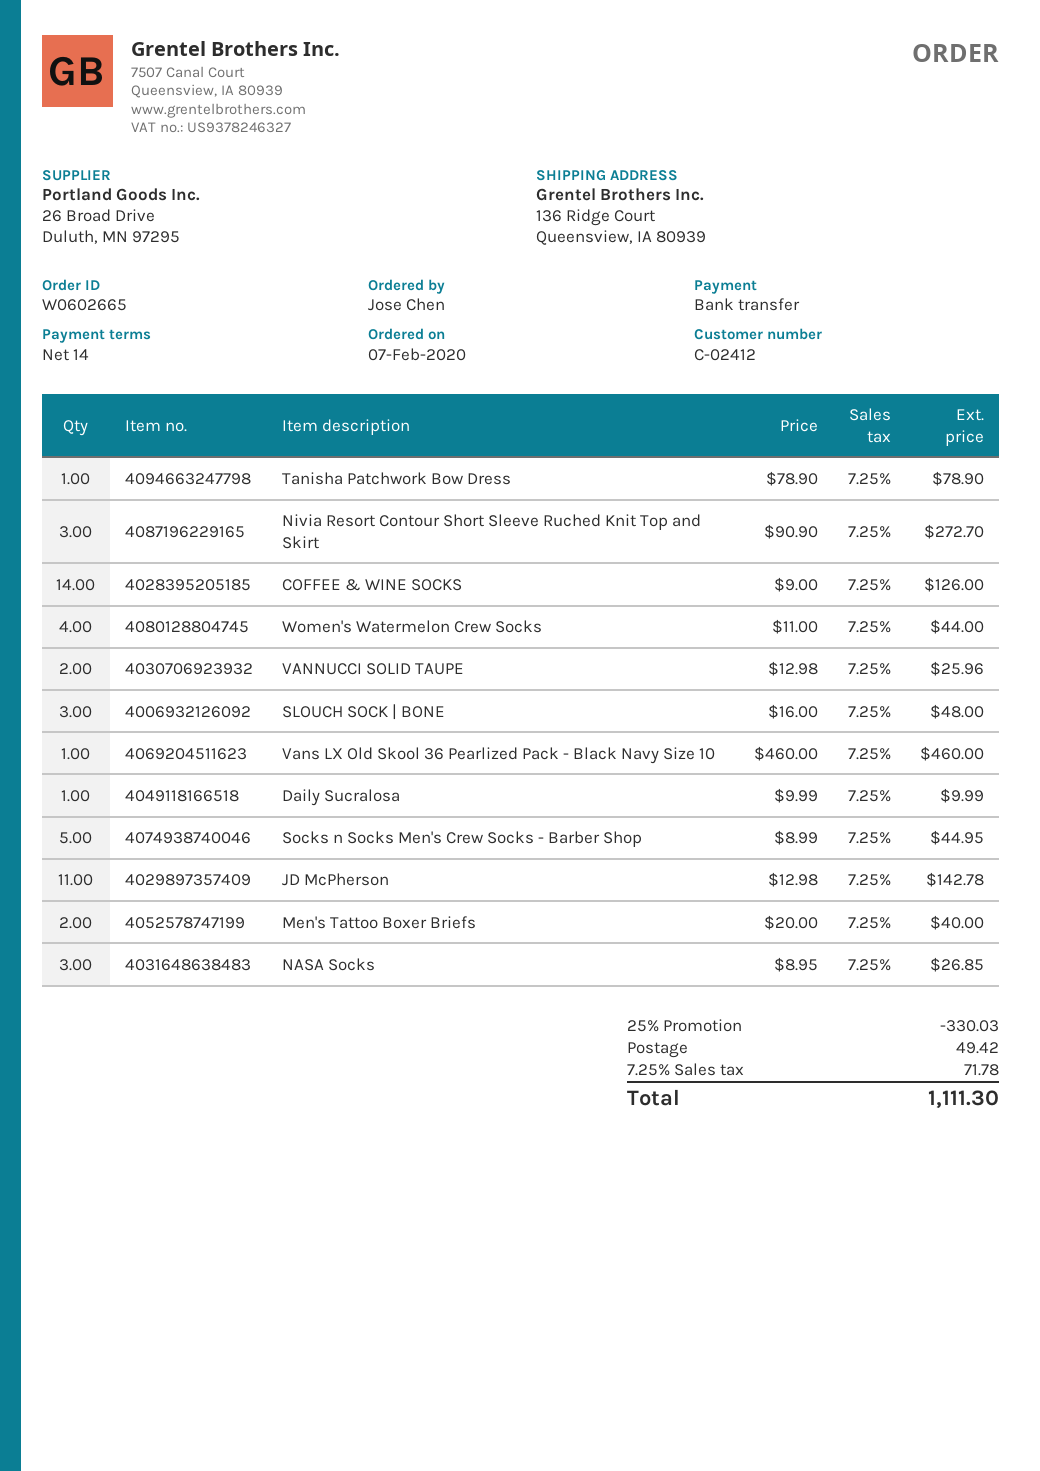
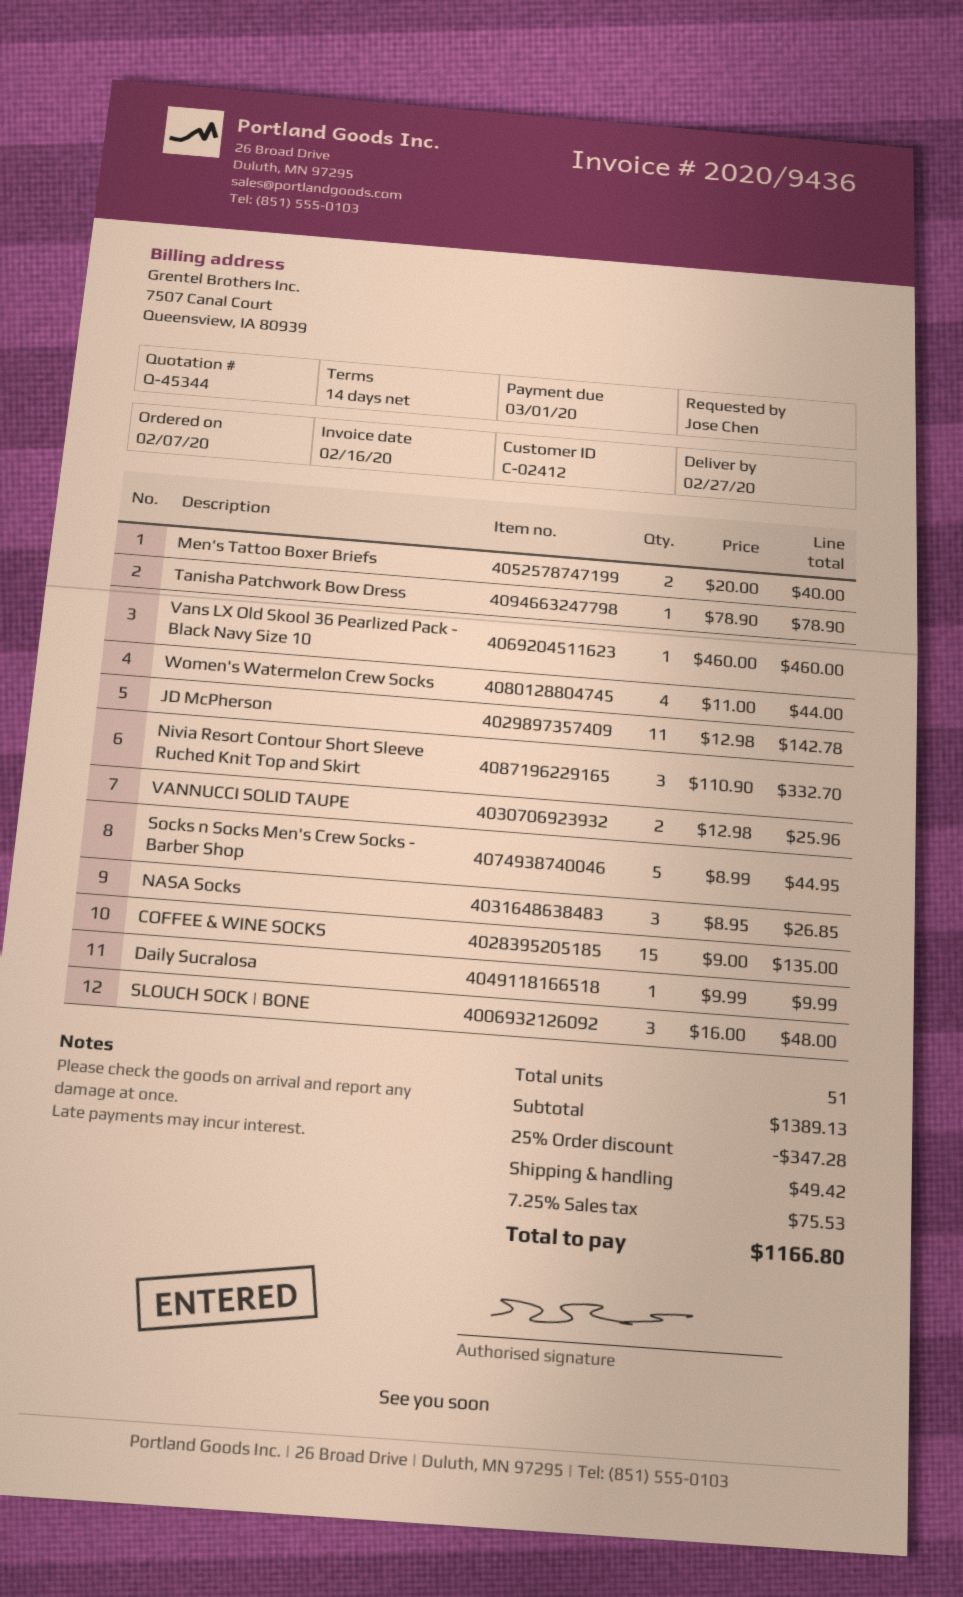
Nivia Resort Contour Short Sleeve Ruched Knit Top and Skirt: 3 x 90.90 = 272.70 -> 3 x 110.90 = 332.70
COFFEE & WINE SOCKS: 14 x 9.00 = 126.00 -> 15 x 9.00 = 135.00
discount: 25% = 330.03 -> 25% = 347.28
tax: 7.25% = 71.78 -> 7.25% = 75.53
total: 1111.30 -> 1166.80

